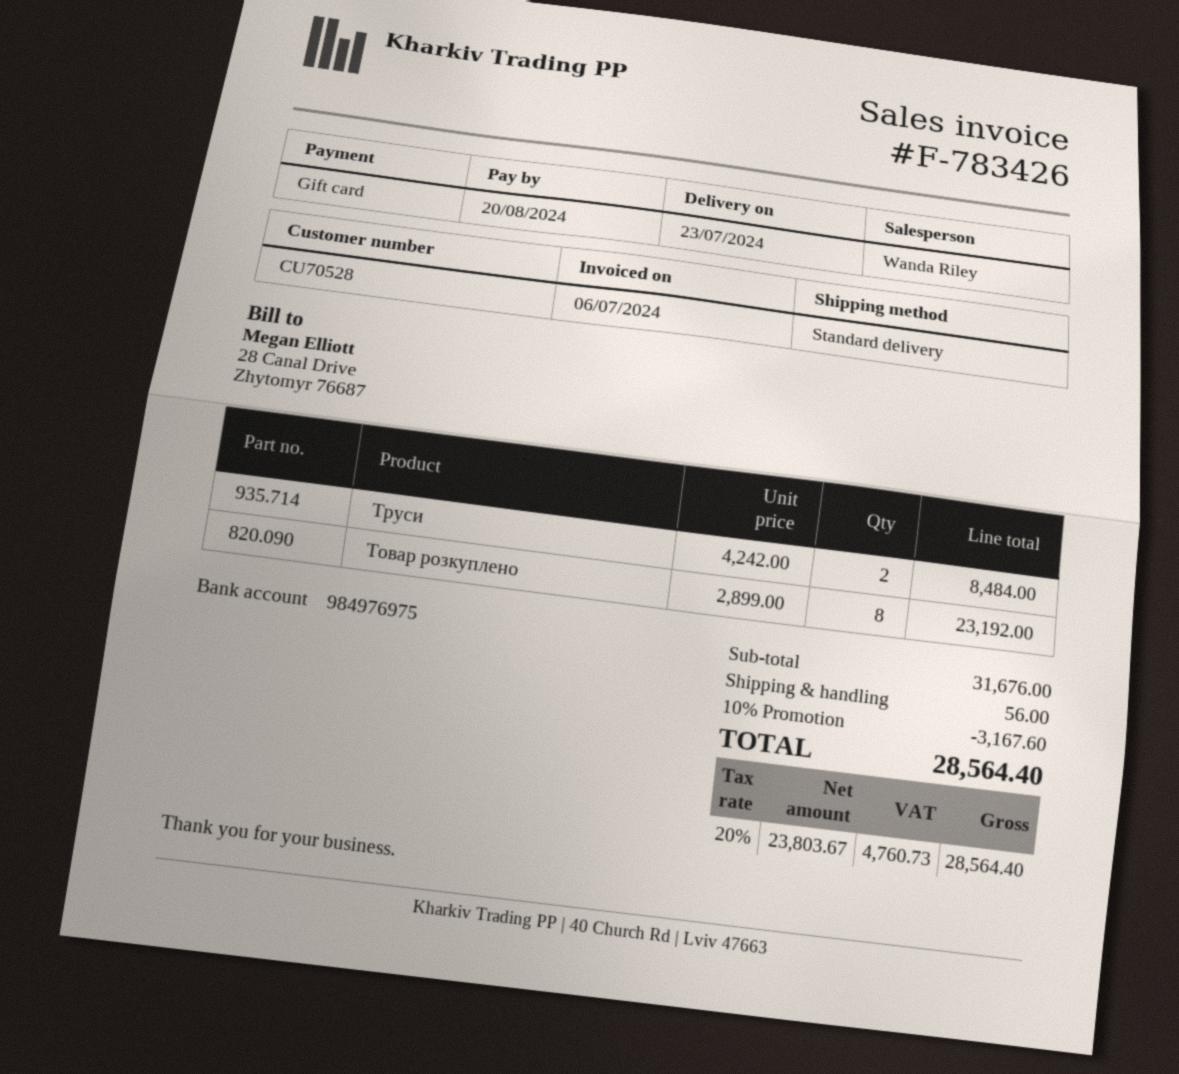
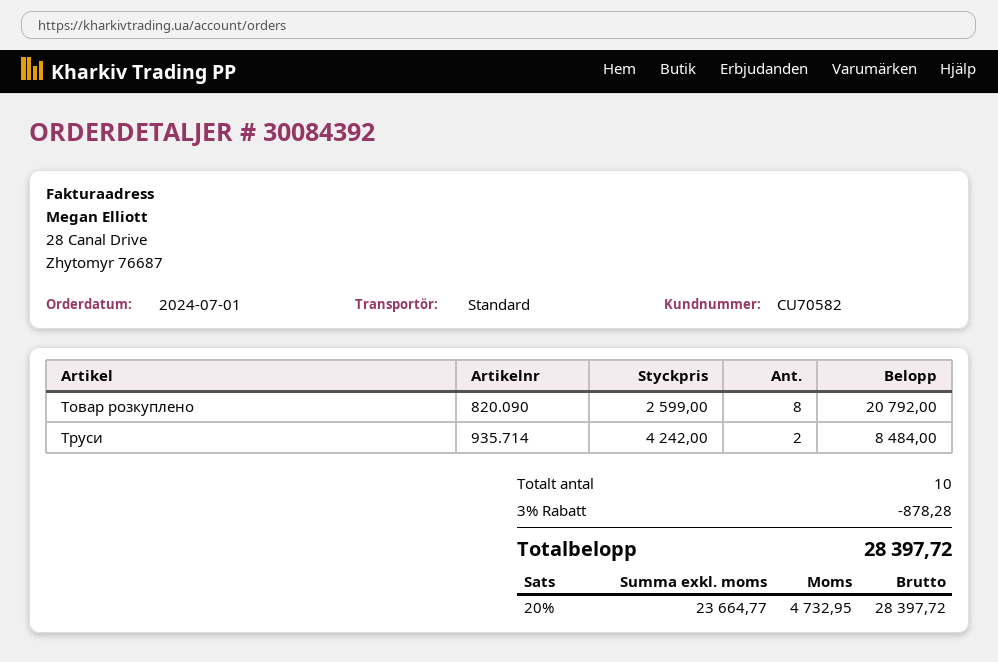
customer number: CU70528 -> CU70582
Товар розкуплено: 8 x 2899.00 = 23192.00 -> 8 x 2599.00 = 20792.00
discount: 10% = 3167.60 -> 3% = 878.28
shipping: 56.00 -> none
net: 23803.67 -> 23664.77
tax: 20% = 4760.73 -> 20% = 4732.95
total: 28564.40 -> 28397.72

